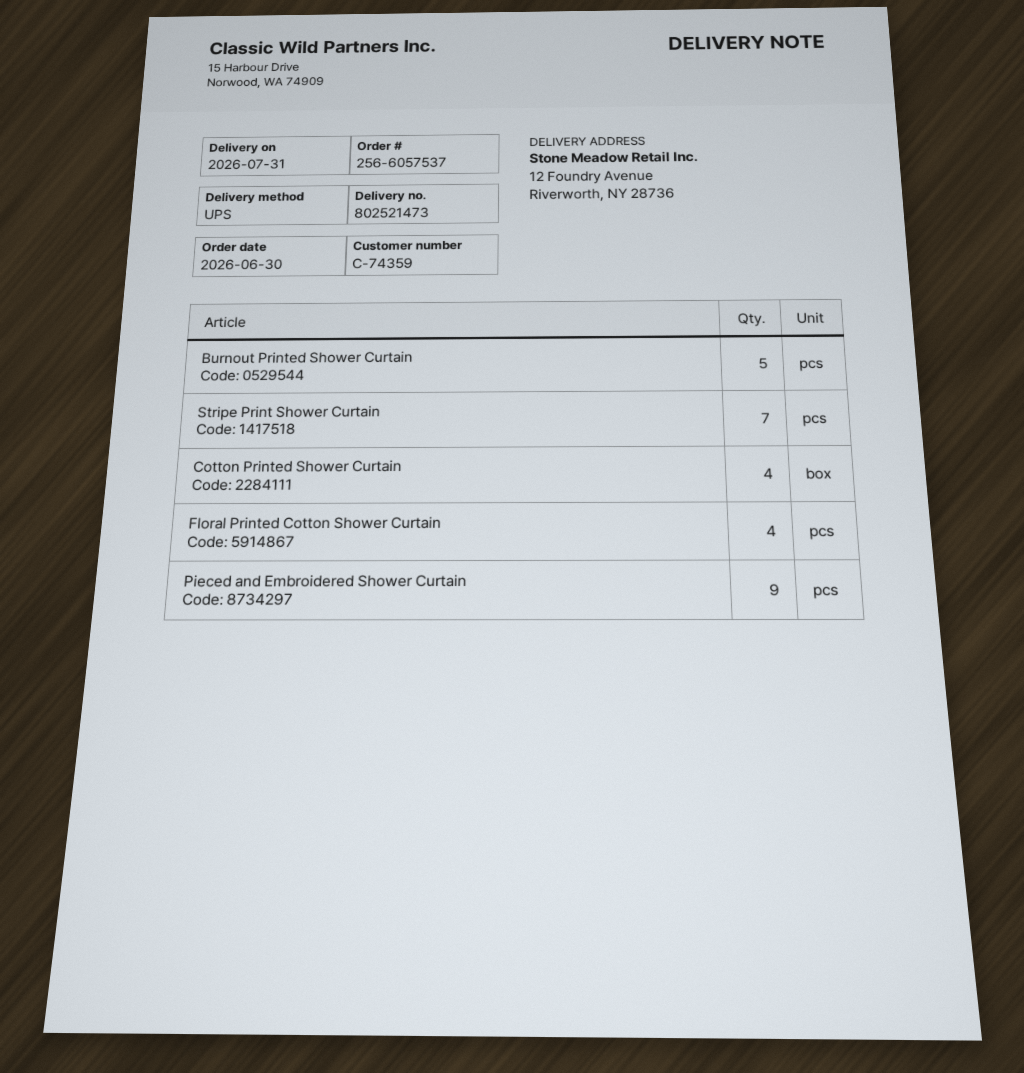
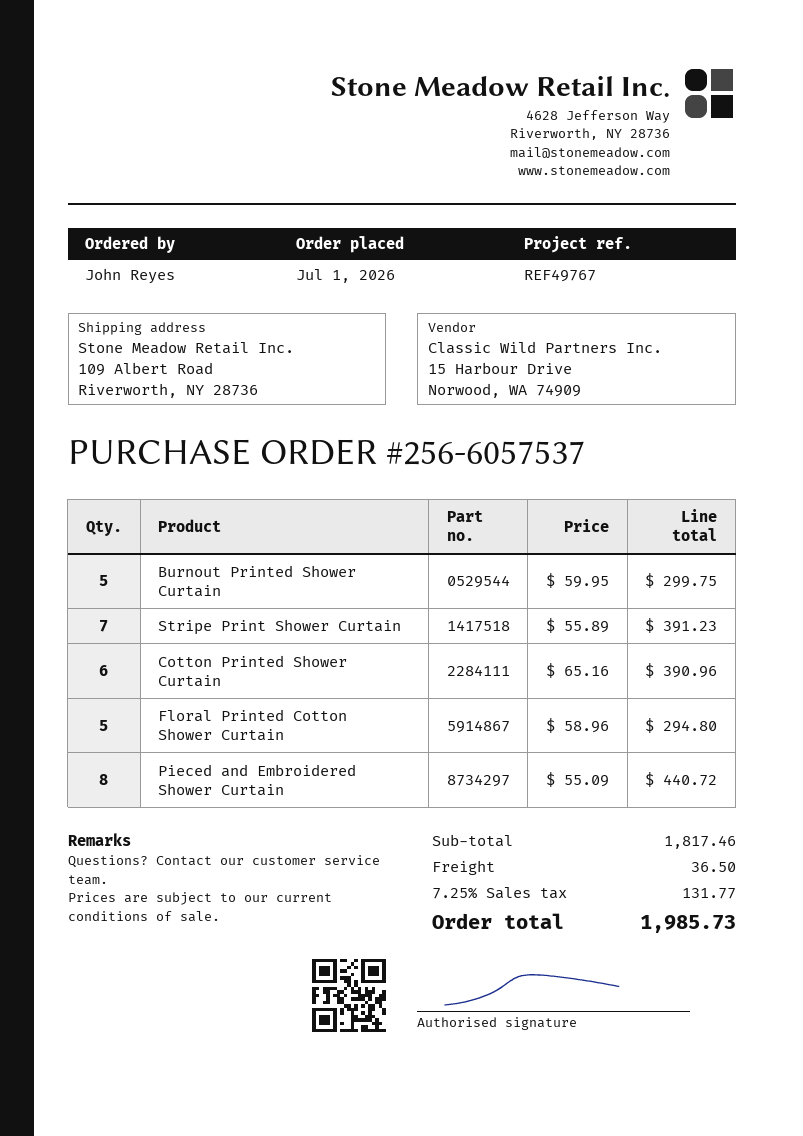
order date: 2026-06-30 -> 2026-07-01
ship to: 12 Foundry Avenue, Riverworth, NY 28736 -> 109 Albert Road, Riverworth, NY 28736
Cotton Printed Shower Curtain: 4 -> 6
Floral Printed Cotton Shower Curtain: 4 -> 5
Pieced and Embroidered Shower Curtain: 9 -> 8

